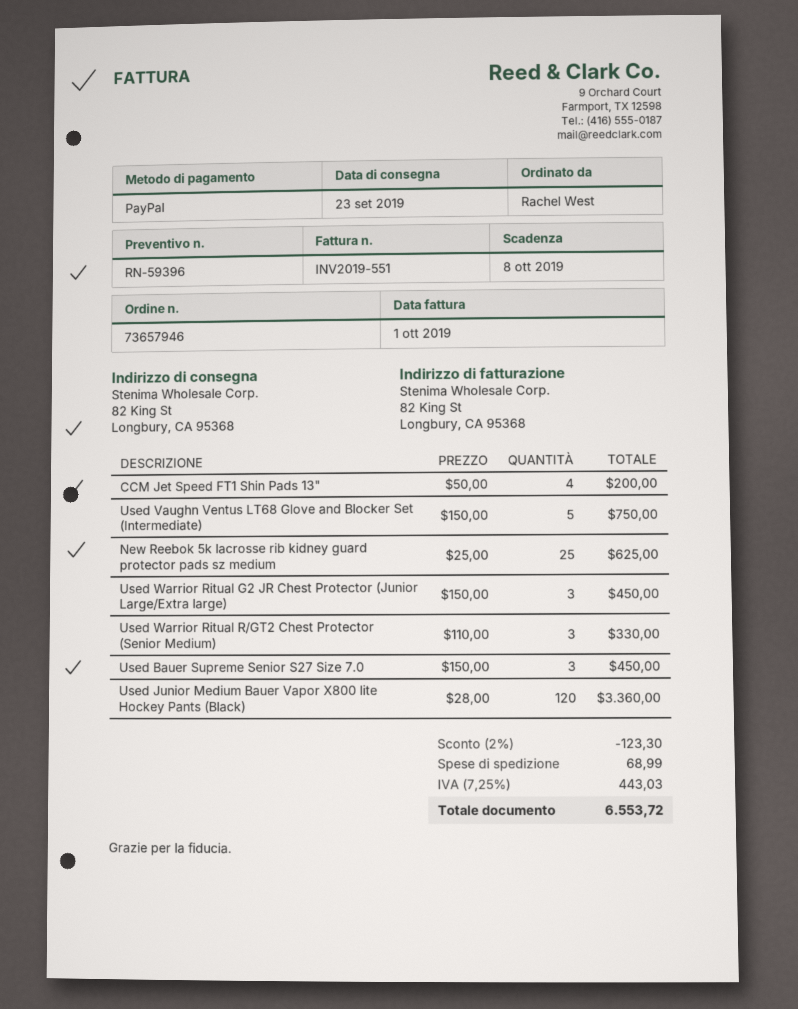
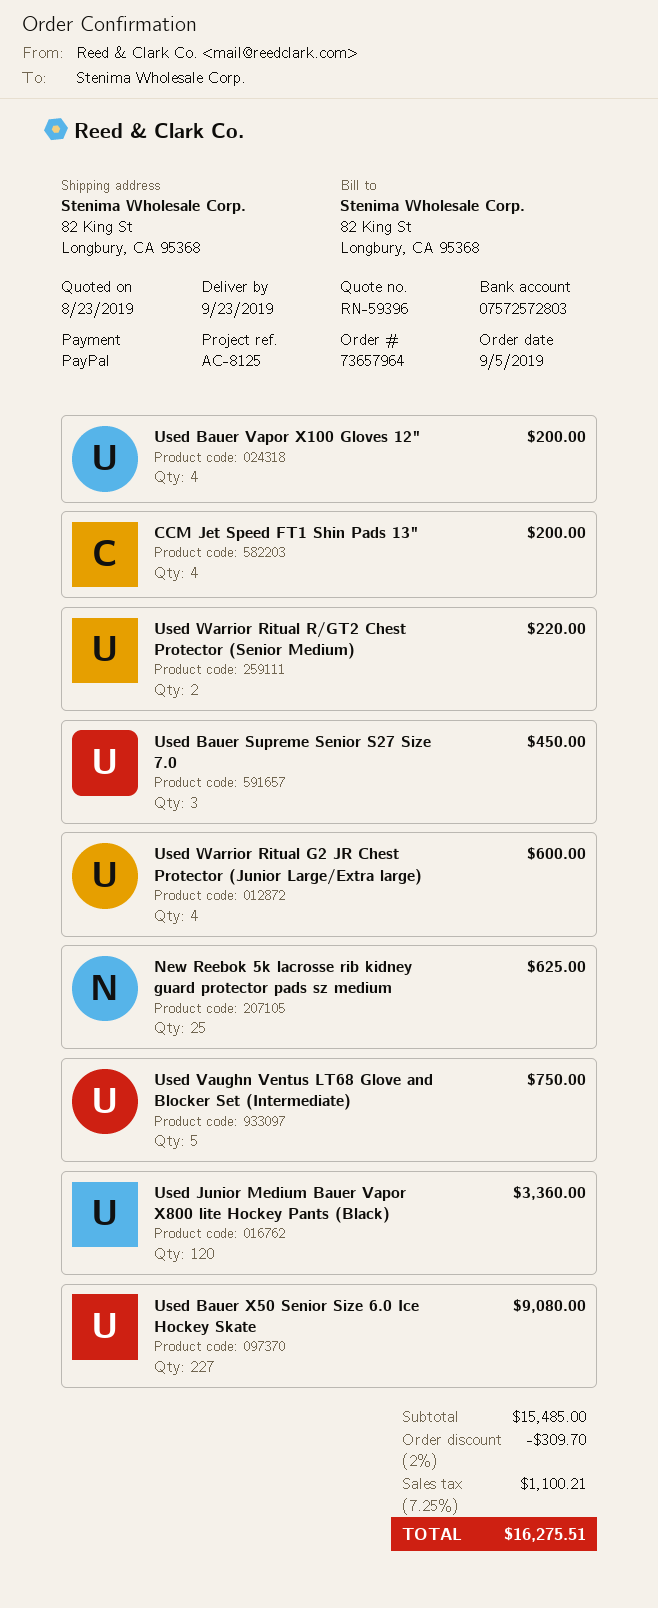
order number: 73657946 -> 73657964
Used Warrior Ritual G2 JR Chest Protector (Junior Large/Extra large): 3 for 450.00 -> 4 for 600.00
Used Warrior Ritual R/GT2 Chest Protector (Senior Medium): 3 for 330.00 -> 2 for 220.00
Used Bauer Vapor X100 Gloves 12": none -> 4 for 200.00
Used Bauer X50 Senior Size 6.0 Ice Hockey Skate: none -> 227 for 9080.00
discount: 2% = 123.30 -> 2% = 309.70
shipping: 68.99 -> none
tax: 7.25% = 443.03 -> 7.25% = 1100.21
total: 6553.72 -> 16275.51

